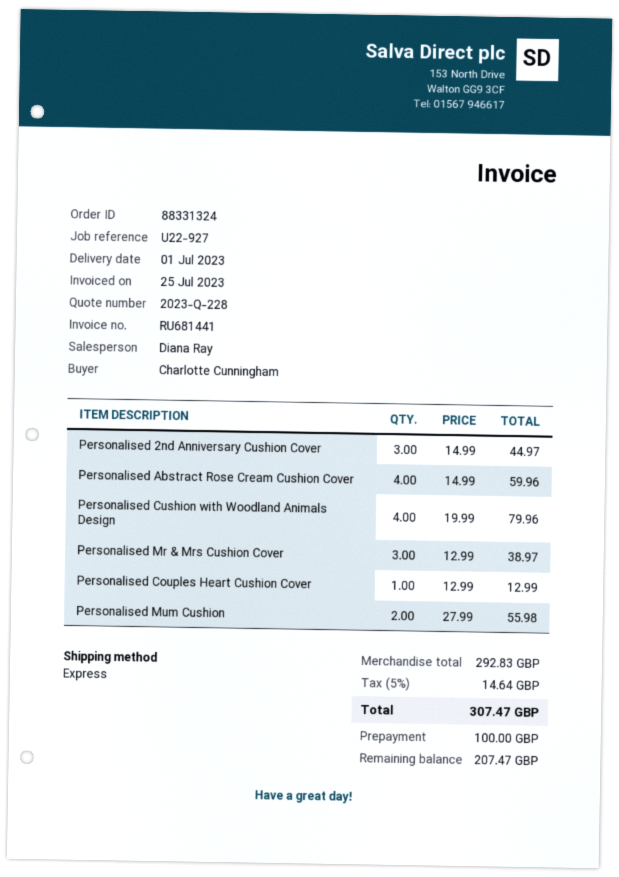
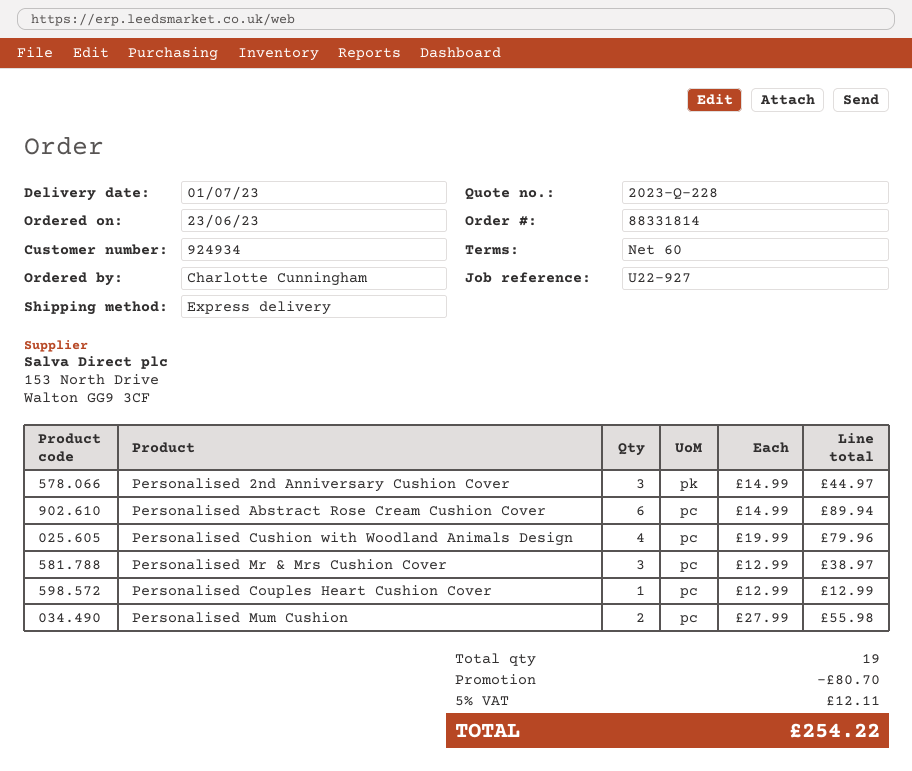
order number: 88331324 -> 88331814
Personalised Abstract Rose Cream Cushion Cover: 4 x 14.99 = 59.96 -> 6 x 14.99 = 89.94
discount: none -> 80.70
tax: 5% = 14.64 -> 5% = 12.11
total: 307.47 -> 254.22

